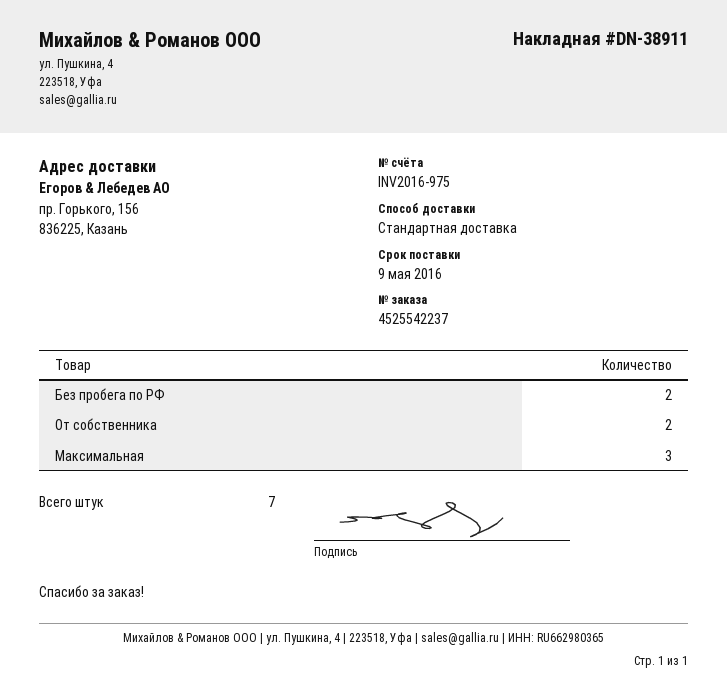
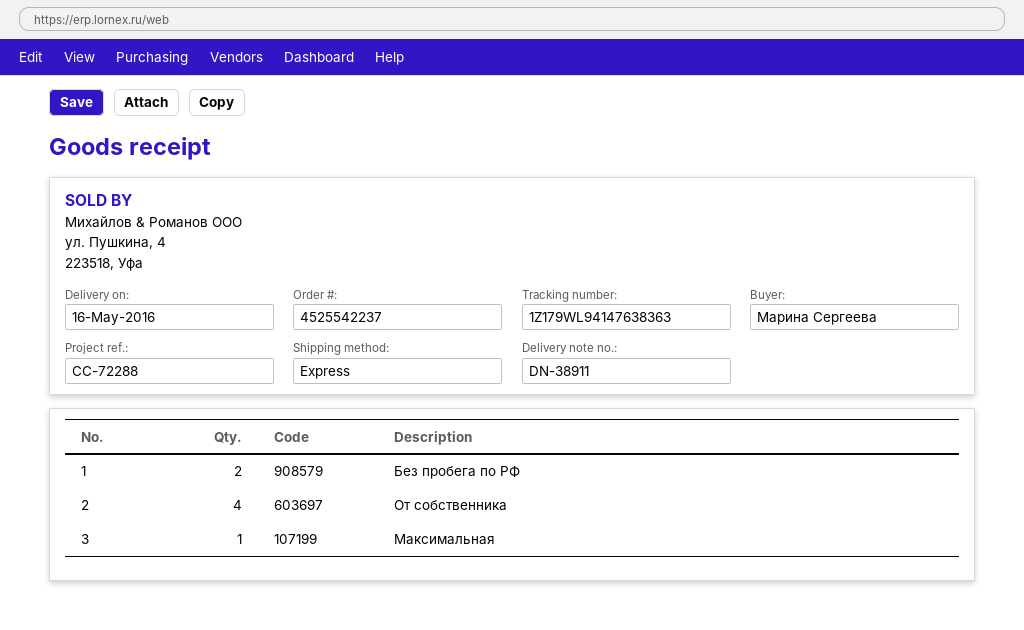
delivery date: 2016-05-09 -> 2016-05-16
shipping method: standard -> express
От собственника: 2 -> 4
Максимальная: 3 -> 1

